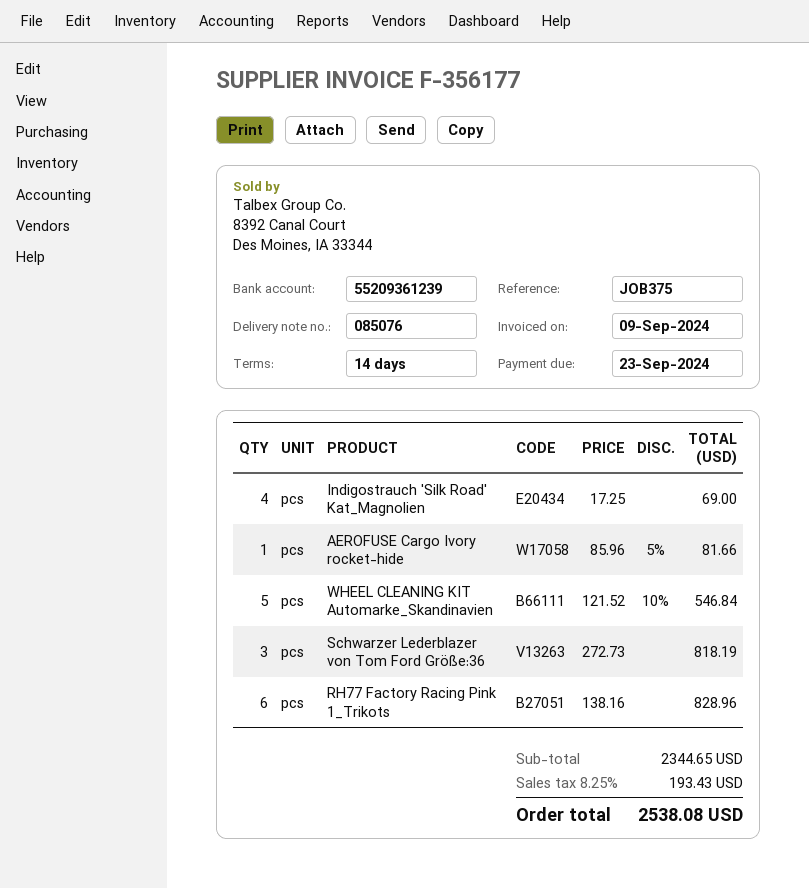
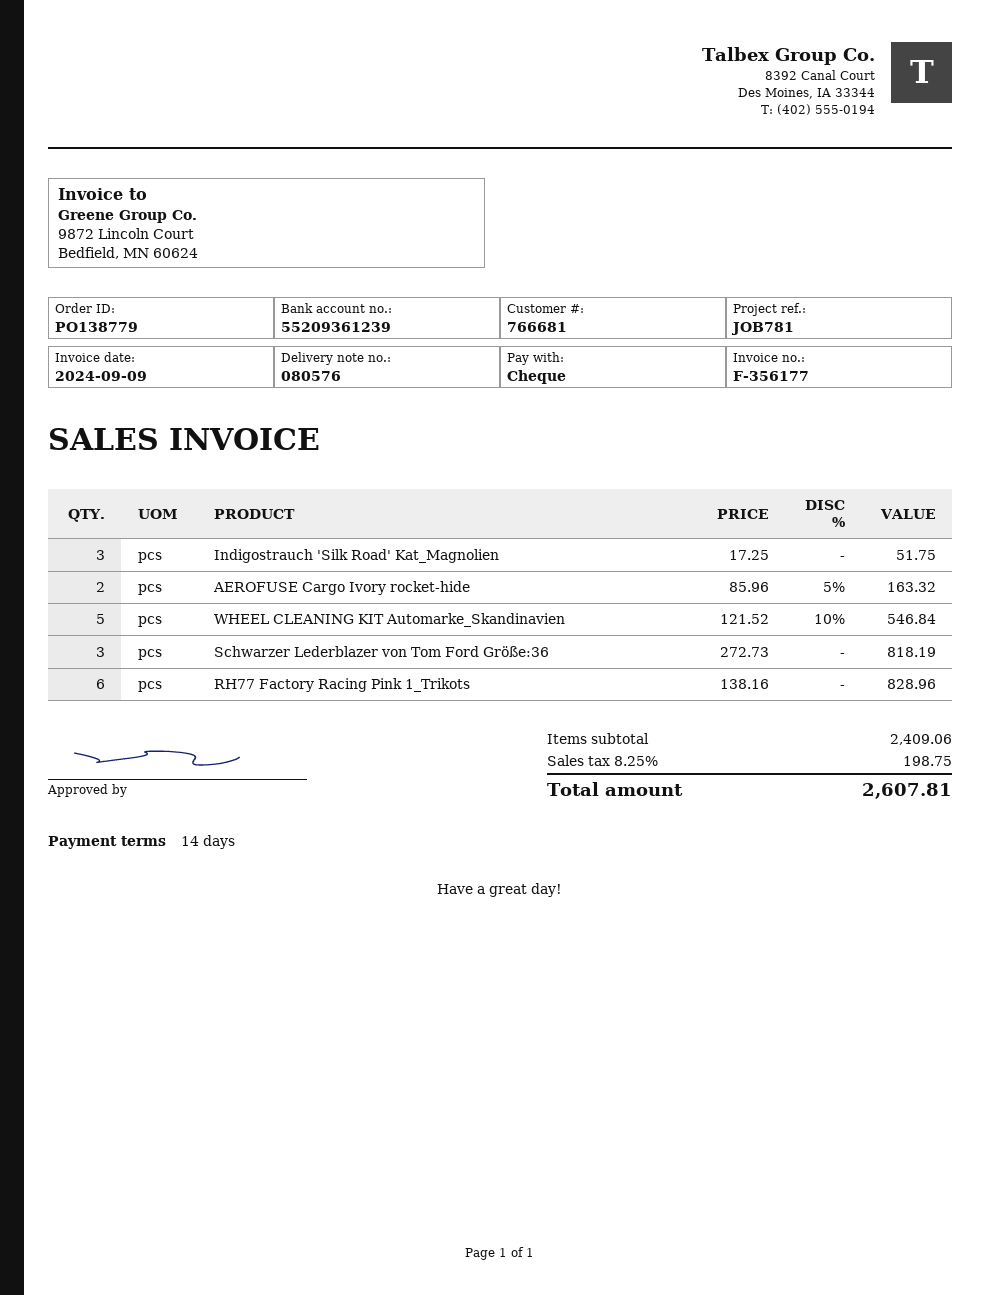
delivery note number: 085076 -> 080576
reference: JOB375 -> JOB781
Indigostrauch 'Silk Road' Kat_Magnolien: 4 x 17.25 = 69.00 -> 3 x 17.25 = 51.75
AEROFUSE Cargo Ivory rocket-hide: 1 x 85.96 - 5% = 81.66 -> 2 x 85.96 - 5% = 163.32
subtotal: 2344.65 -> 2409.06
tax: 8.25% = 193.43 -> 8.25% = 198.75
total: 2538.08 -> 2607.81

